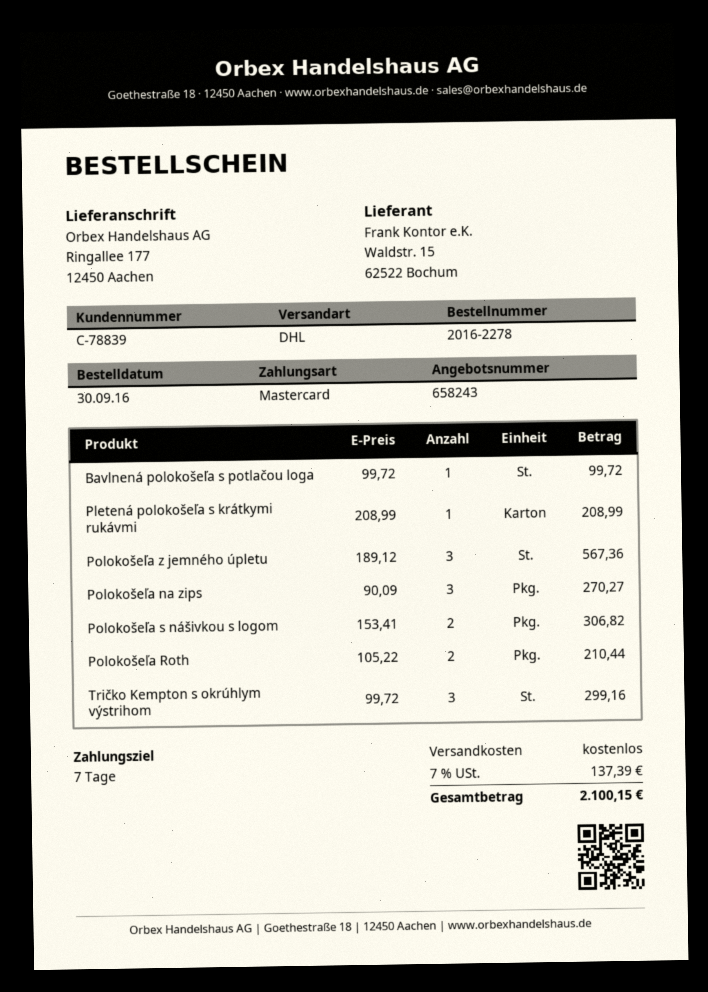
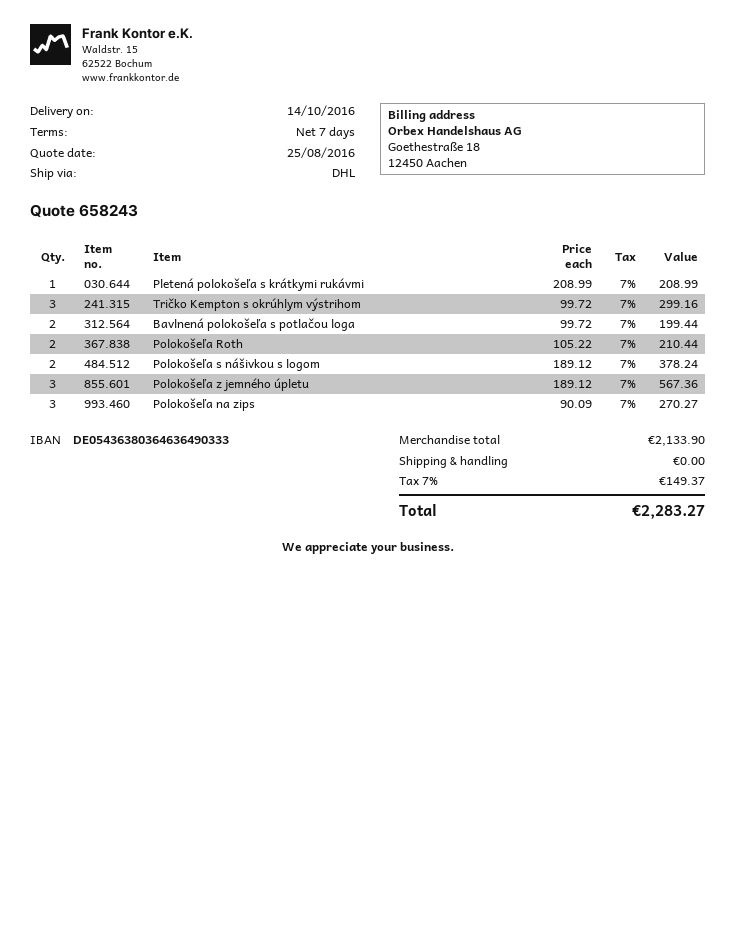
Bavlnená polokošeľa s potlačou loga: 1 x 99.72 = 99.72 -> 2 x 99.72 = 199.44
Polokošeľa s nášivkou s logom: 2 x 153.41 = 306.82 -> 2 x 189.12 = 378.24
tax: 7% = 137.39 -> 7% = 149.37
total: 2100.15 -> 2283.27

